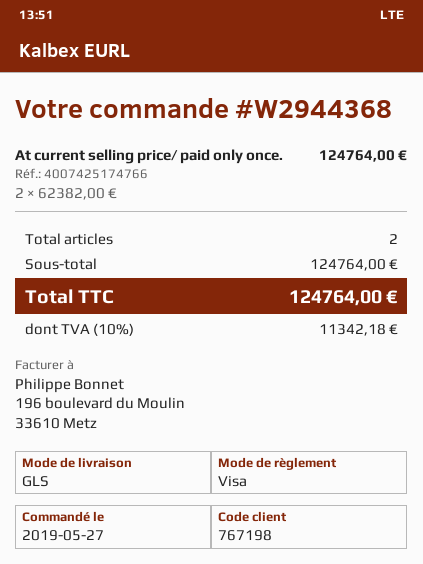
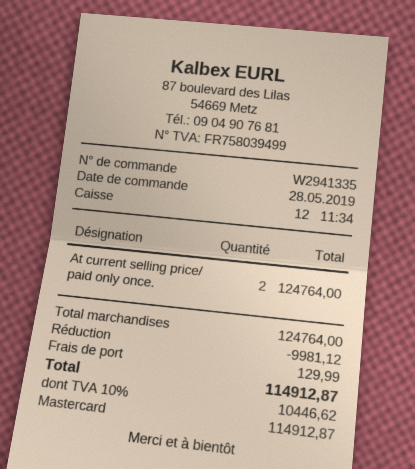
order number: W2944368 -> W2941335
order date: 2019-05-27 -> 2019-05-28
payment method: Visa -> Mastercard
discount: none -> 9981.12
shipping: none -> 129.99
tax: 10% = 11342.18 -> 10% = 10446.62
total: 124764.00 -> 114912.87

